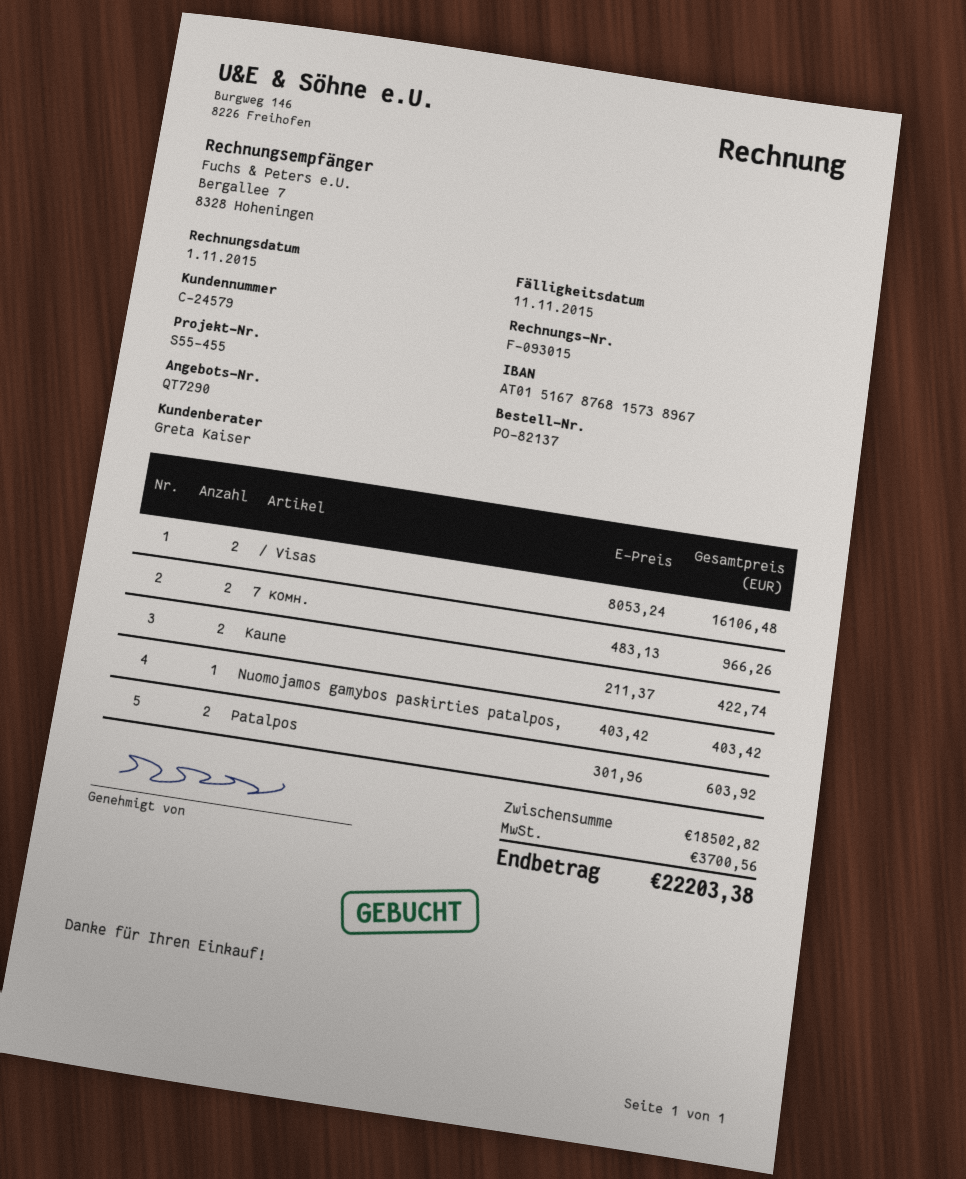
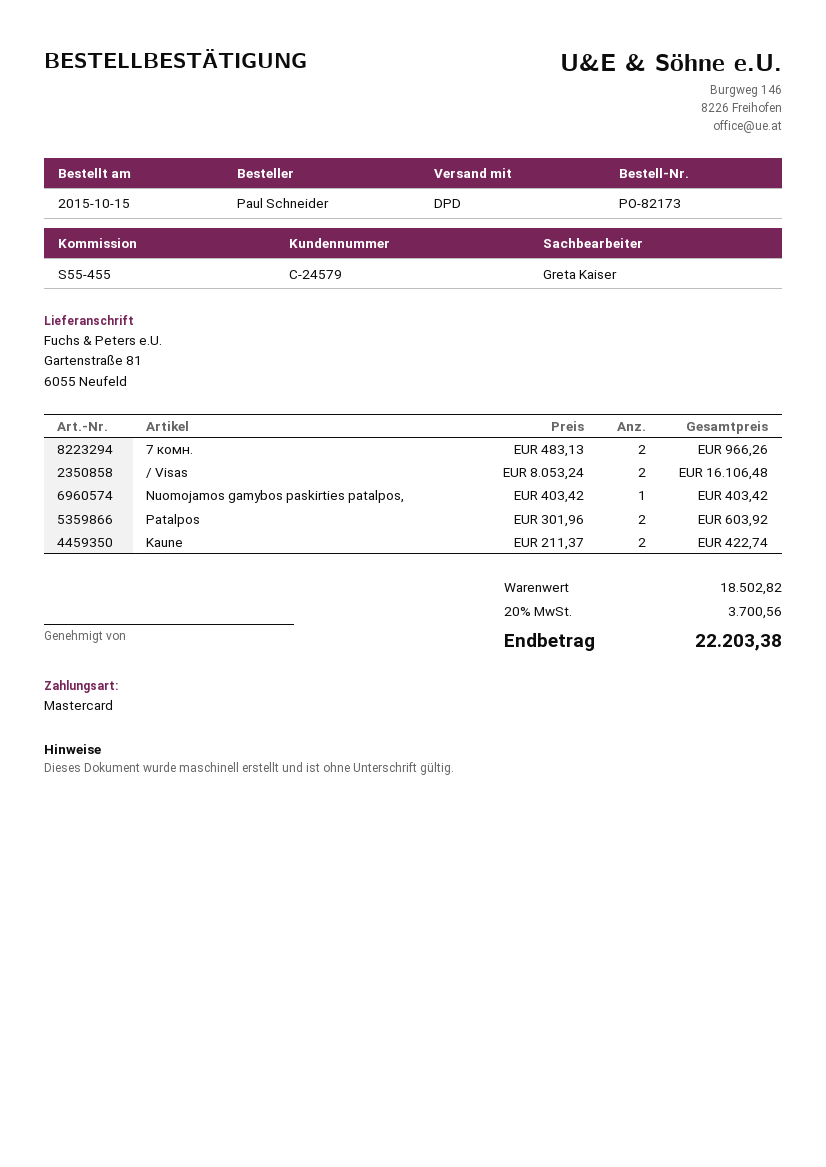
order number: PO-82137 -> PO-82173

